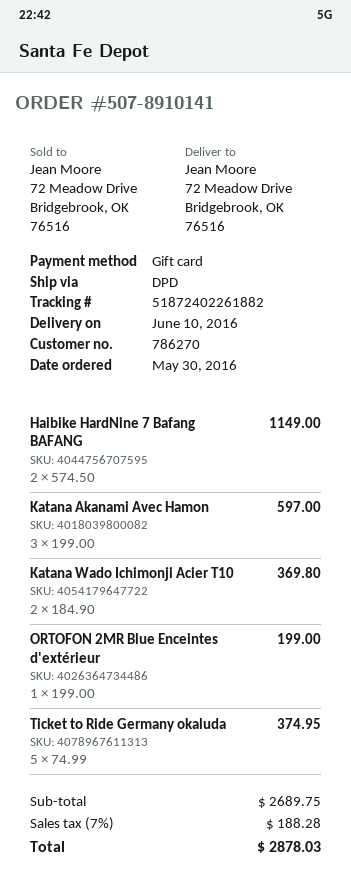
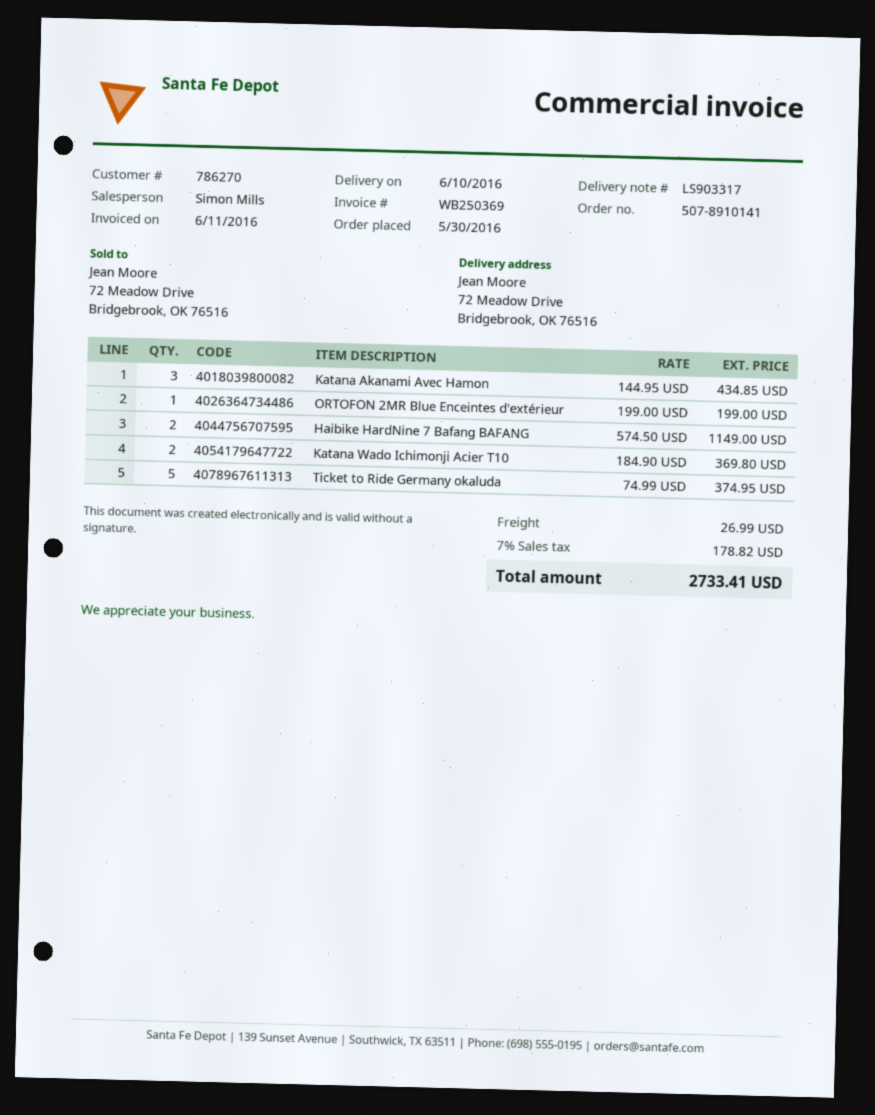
Katana Akanami Avec Hamon: 3 x 199.00 = 597.00 -> 3 x 144.95 = 434.85
shipping: none -> 26.99
tax: 7% = 188.28 -> 7% = 178.82
total: 2878.03 -> 2733.41

